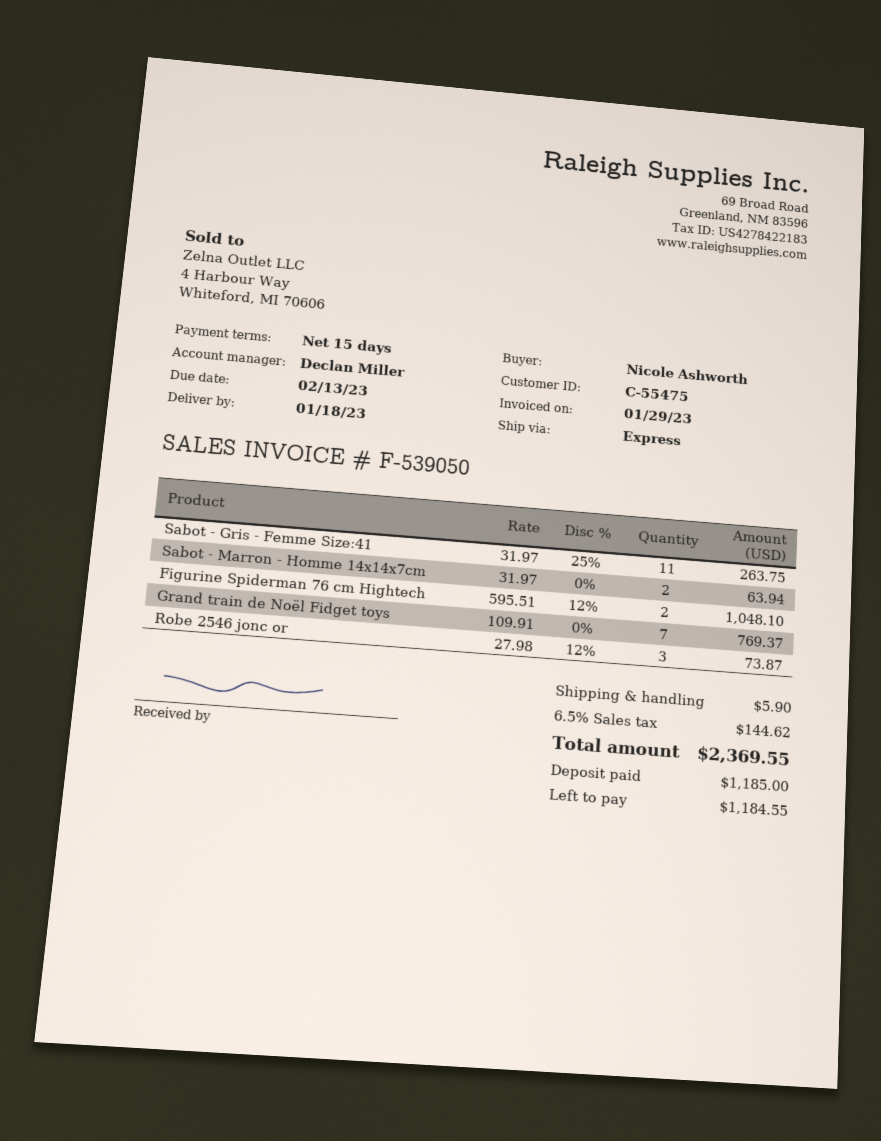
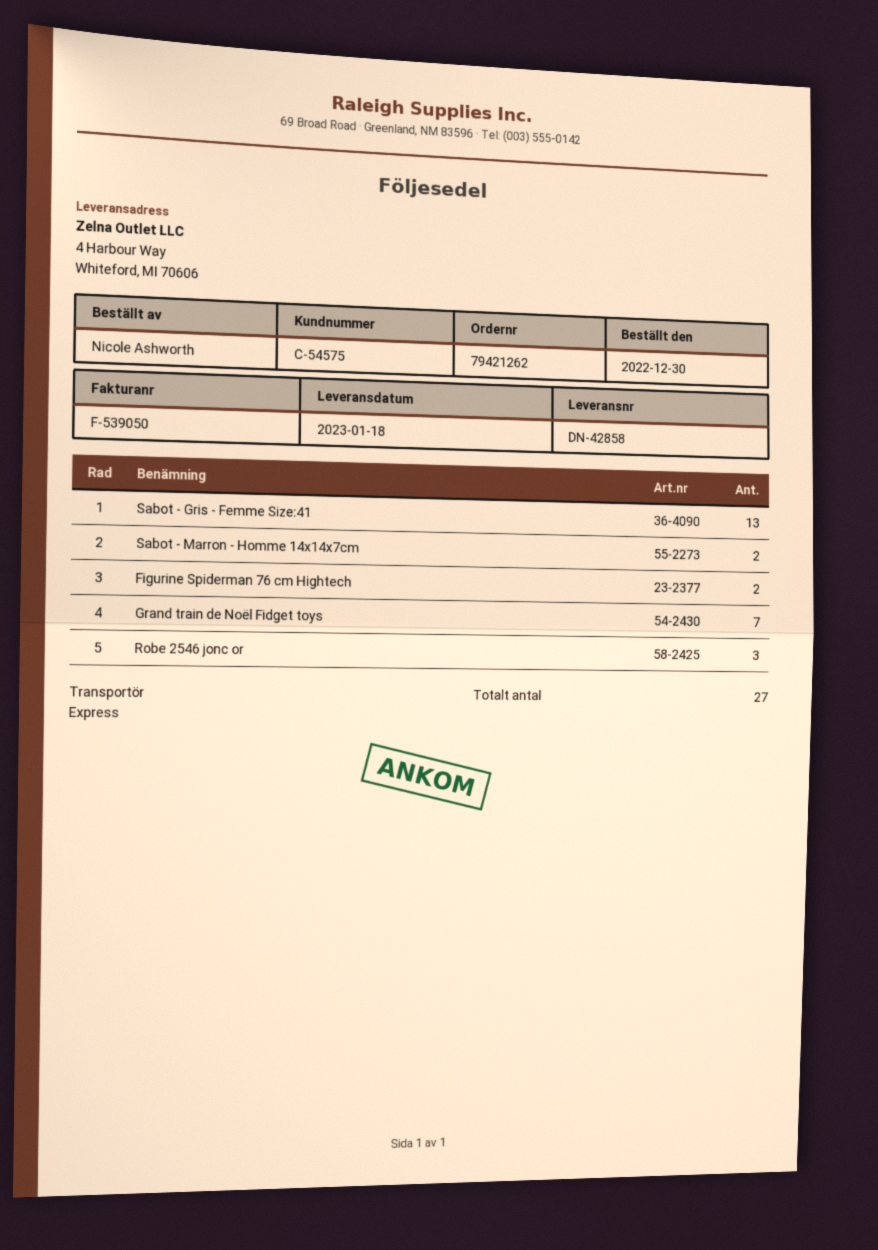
customer number: C-55475 -> C-54575
Sabot - Gris - Femme Size:41: 11 -> 13

